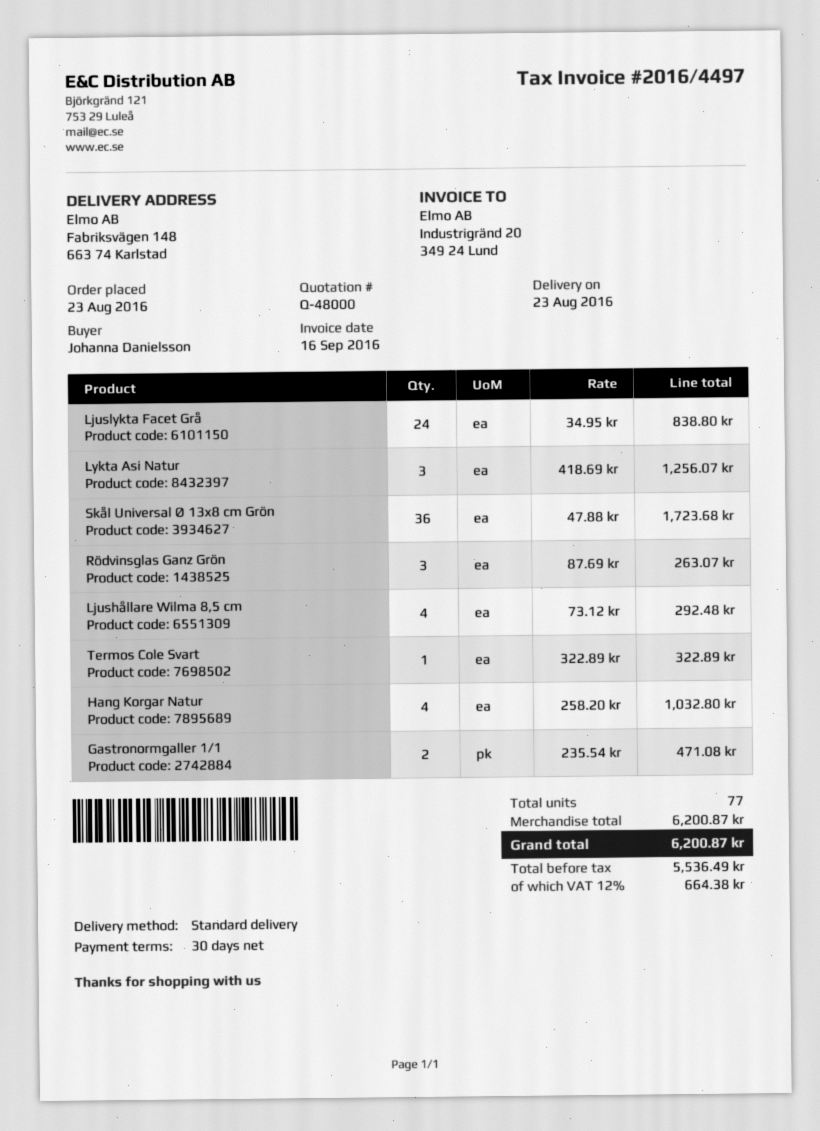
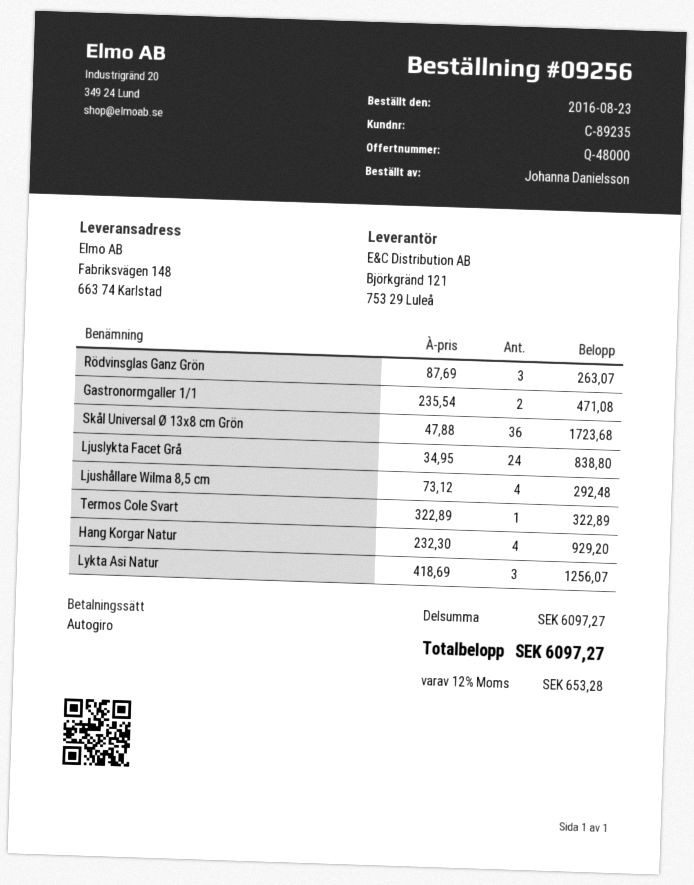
Hang Korgar Natur: 4 x 258.20 = 1032.80 -> 4 x 232.30 = 929.20
subtotal: 6200.87 -> 6097.27
tax: 12% = 664.38 -> 12% = 653.28
total: 6200.87 -> 6097.27

